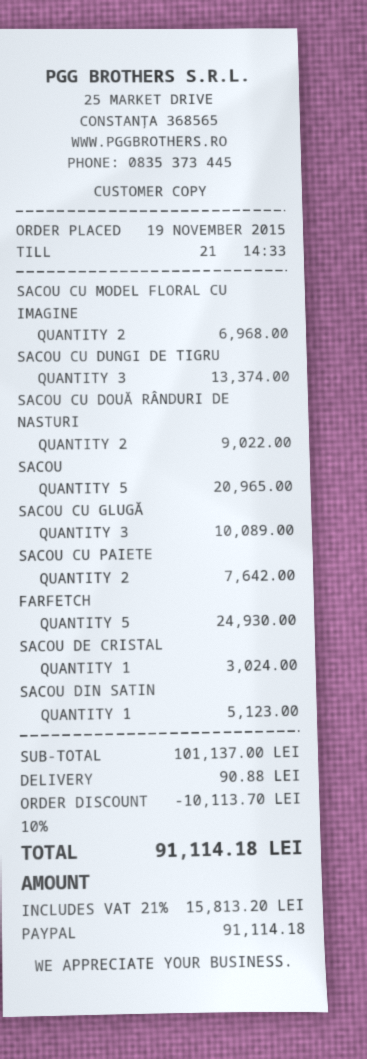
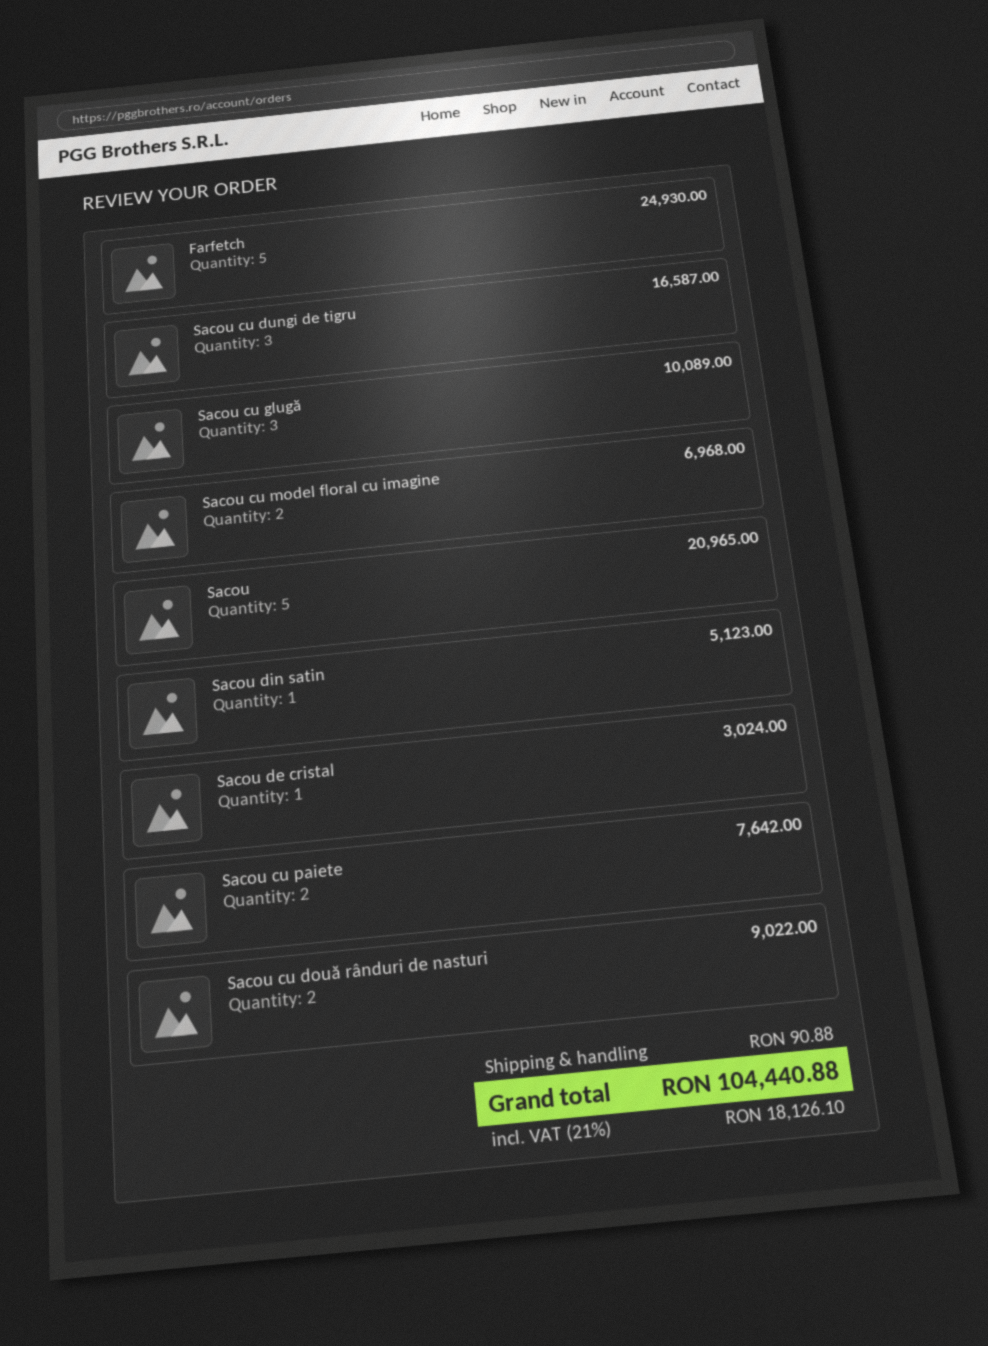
SACOU CU DUNGI DE TIGRU: 3 for 13374.00 -> 3 for 16587.00
discount: 10% = 10113.70 -> none
tax: 21% = 15813.20 -> 21% = 18126.10
total: 91114.18 -> 104440.88

